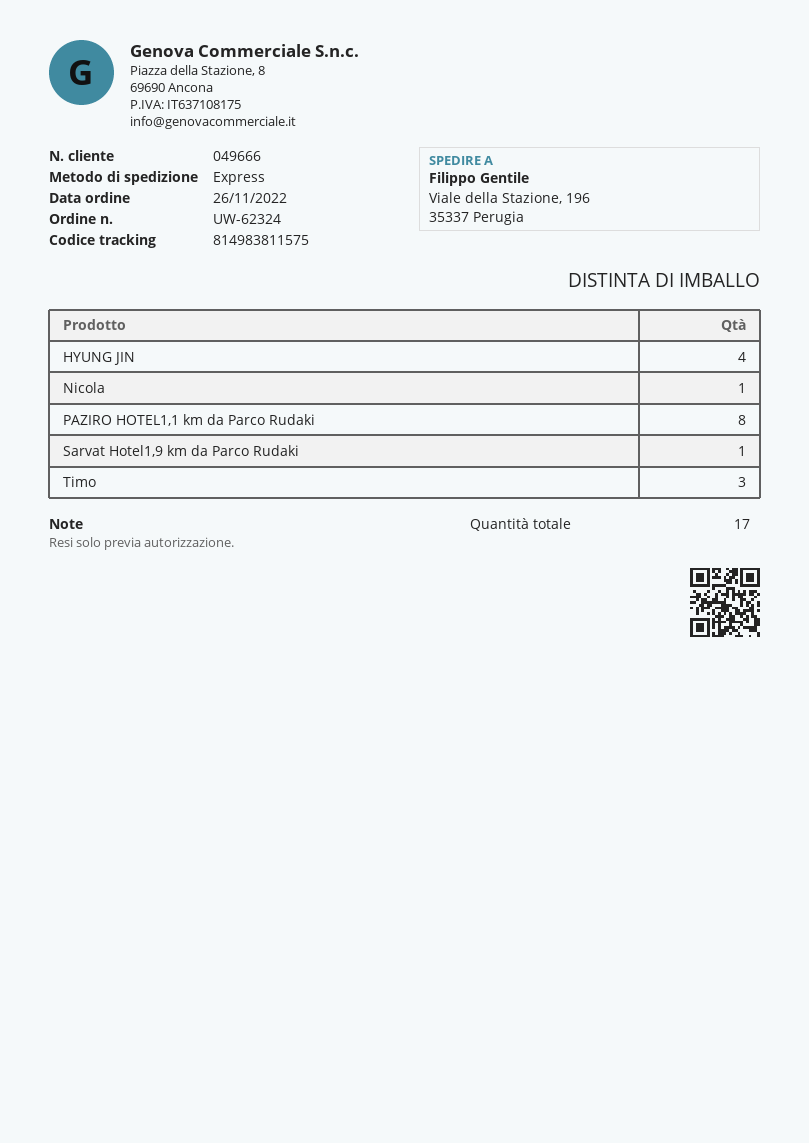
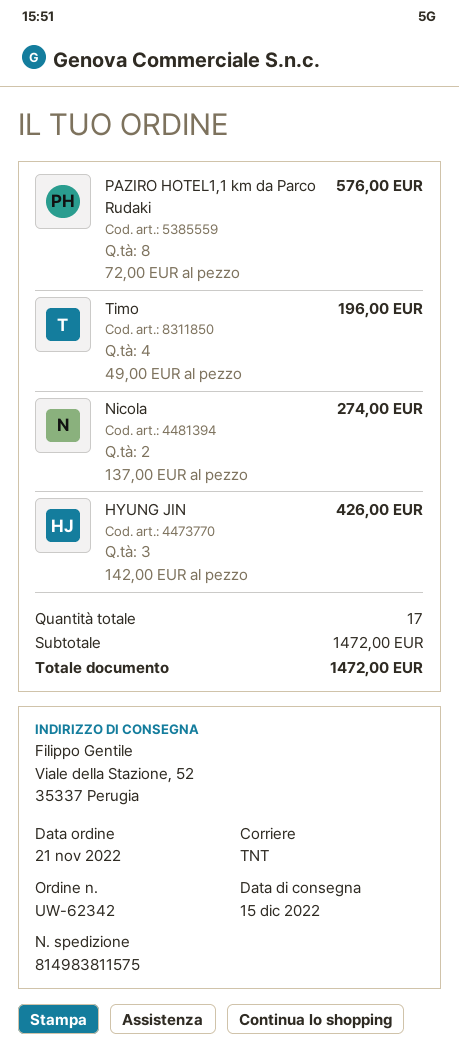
order number: UW-62324 -> UW-62342
order date: 2022-11-26 -> 2022-11-21
shipping method: express -> TNT
ship to: Viale della Stazione, 196, 35337 Perugia -> Viale della Stazione, 52, 35337 Perugia
HYUNG JIN: 4 -> 3
Nicola: 1 -> 2
Sarvat Hotel1,9 km da Parco Rudaki: 1 -> none
Timo: 3 -> 4

